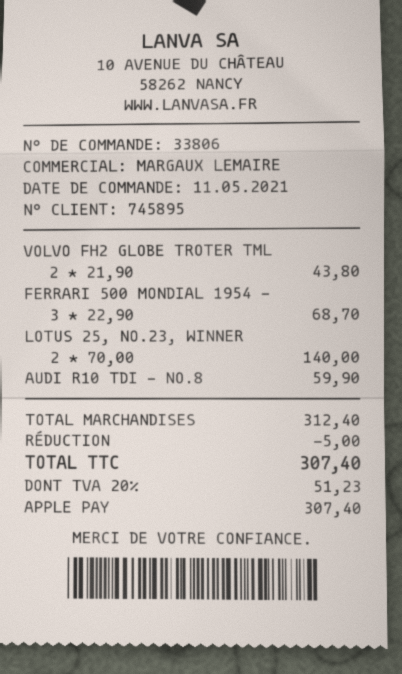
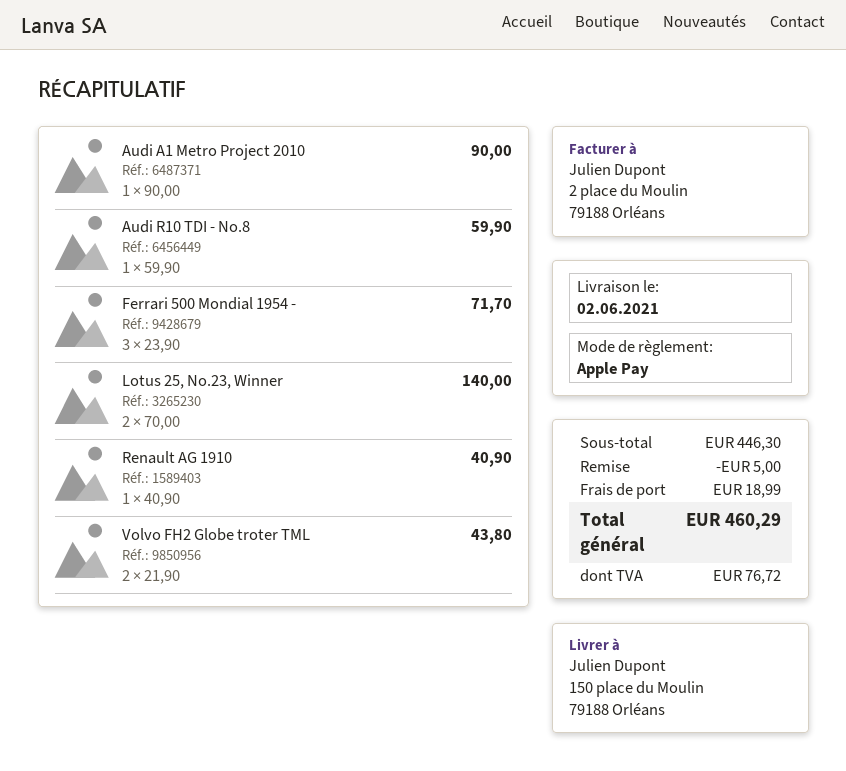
FERRARI 500 MONDIAL 1954 -: 3 x 22.90 = 68.70 -> 3 x 23.90 = 71.70
Audi A1 Metro Project 2010: none -> 1 x 90.00 = 90.00
Renault AG 1910: none -> 1 x 40.90 = 40.90
subtotal: 312.40 -> 446.30
shipping: none -> 18.99
tax: 51.23 -> 76.72
total: 307.40 -> 460.29

